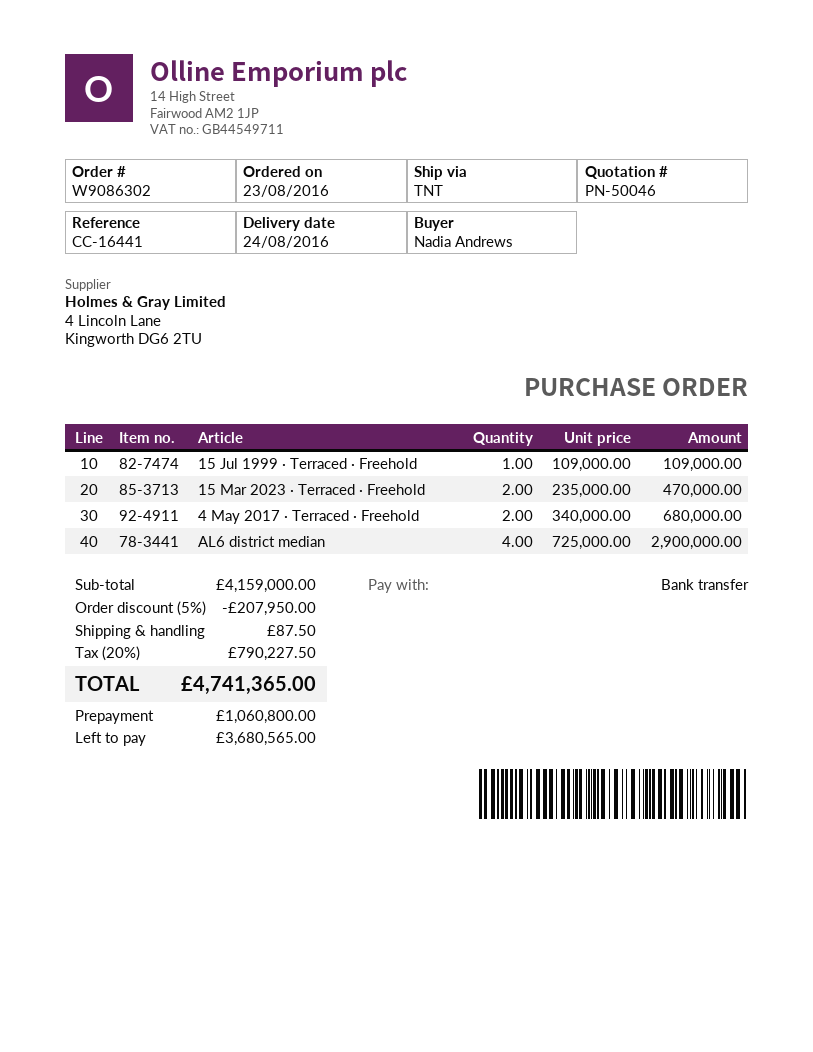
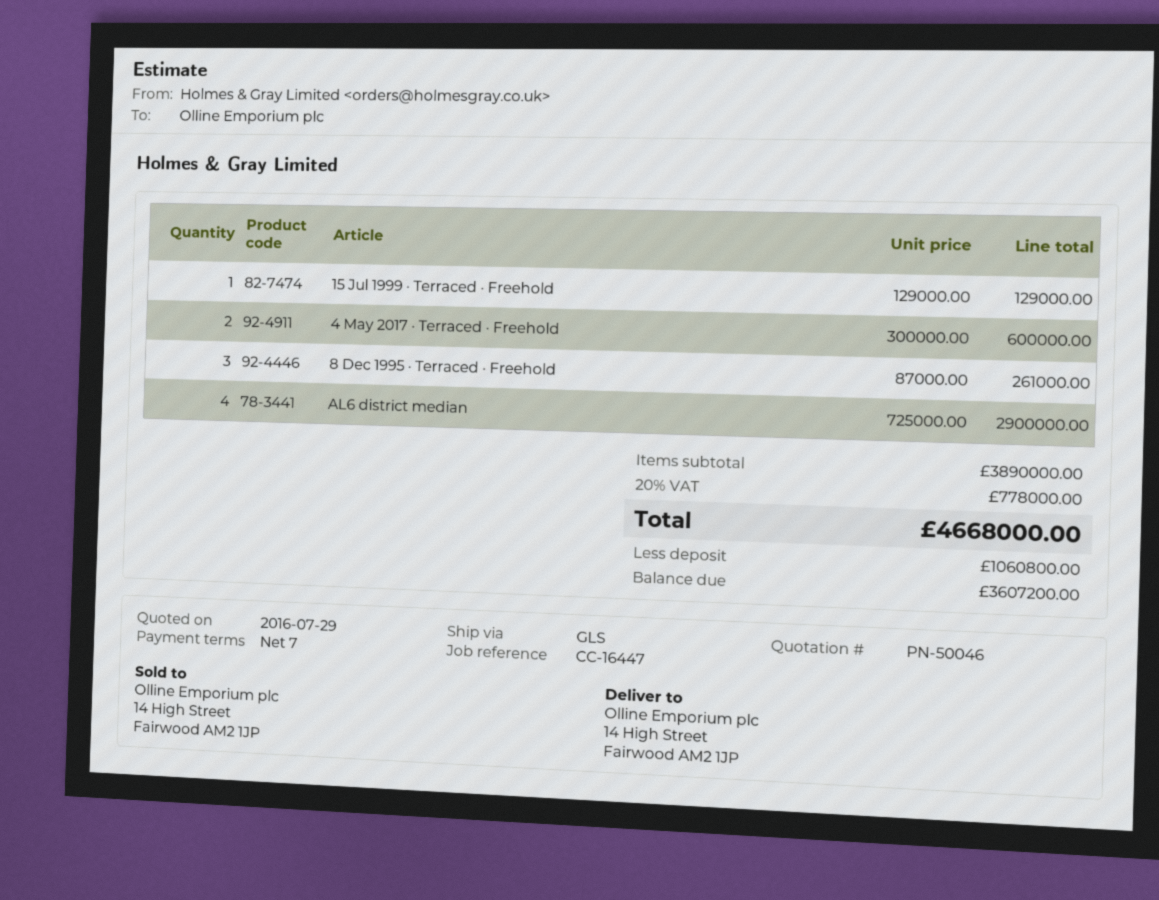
reference: CC-16441 -> CC-16447
shipping method: TNT -> GLS
15 Jul 1999 · Terraced · Freehold: 1 x 109000.00 = 109000.00 -> 1 x 129000.00 = 129000.00
15 Mar 2023 · Terraced · Freehold: 2 x 235000.00 = 470000.00 -> none
4 May 2017 · Terraced · Freehold: 2 x 340000.00 = 680000.00 -> 2 x 300000.00 = 600000.00
8 Dec 1995 · Terraced · Freehold: none -> 3 x 87000.00 = 261000.00
subtotal: 4159000.00 -> 3890000.00
discount: 5% = 207950.00 -> none
shipping: 87.50 -> none
tax: 20% = 790227.50 -> 20% = 778000.00
total: 4741365.00 -> 4668000.00
balance: 3680565.00 -> 3607200.00

